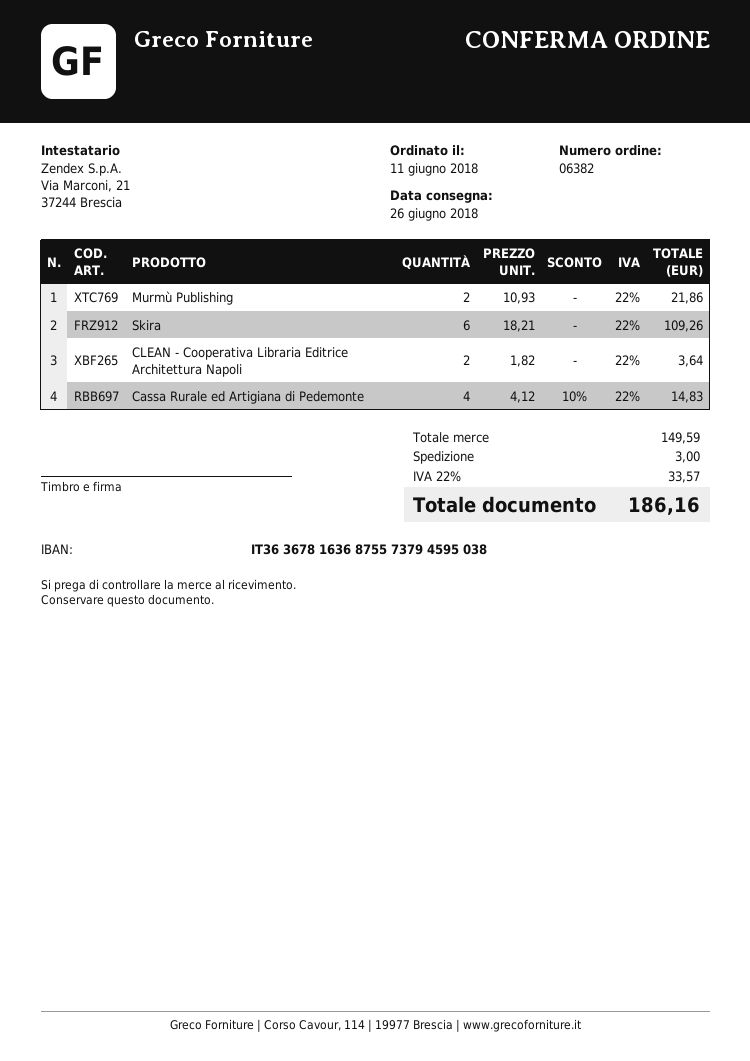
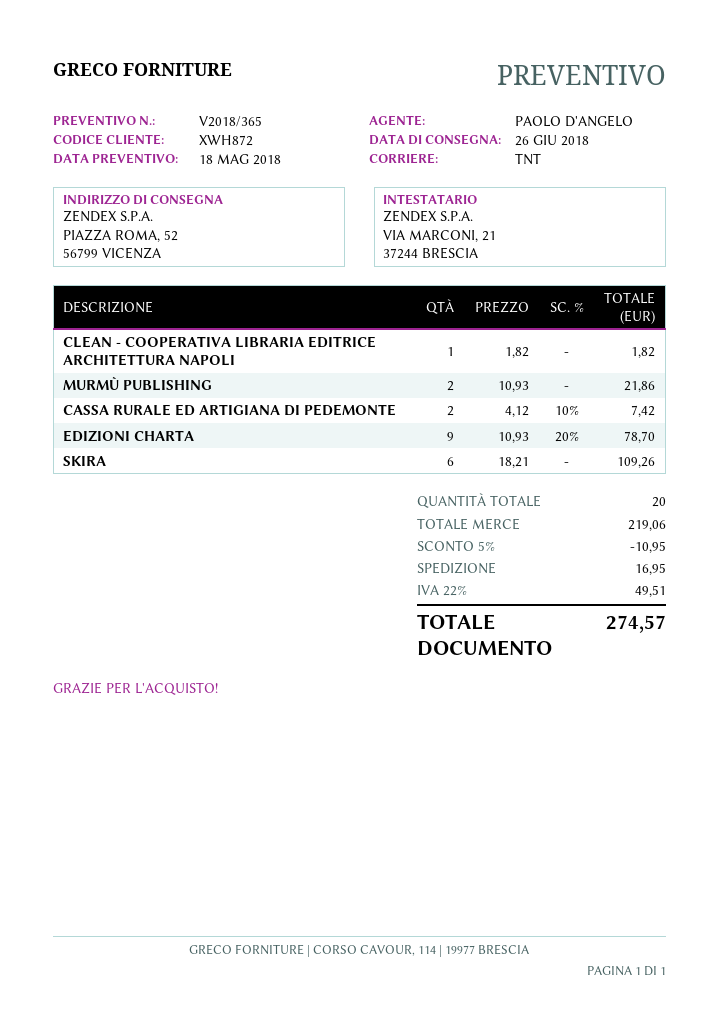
CLEAN - Cooperativa Libraria Editrice Architettura Napoli: 2 x 1.82 = 3.64 -> 1 x 1.82 = 1.82
Cassa Rurale ed Artigiana di Pedemonte: 4 x 4.12 - 10% = 14.83 -> 2 x 4.12 - 10% = 7.42
EDIZIONI CHARTA: none -> 9 x 10.93 - 20% = 78.70
subtotal: 149.59 -> 219.06
discount: none -> 5% = 10.95
shipping: 3.00 -> 16.95
tax: 22% = 33.57 -> 22% = 49.51
total: 186.16 -> 274.57

